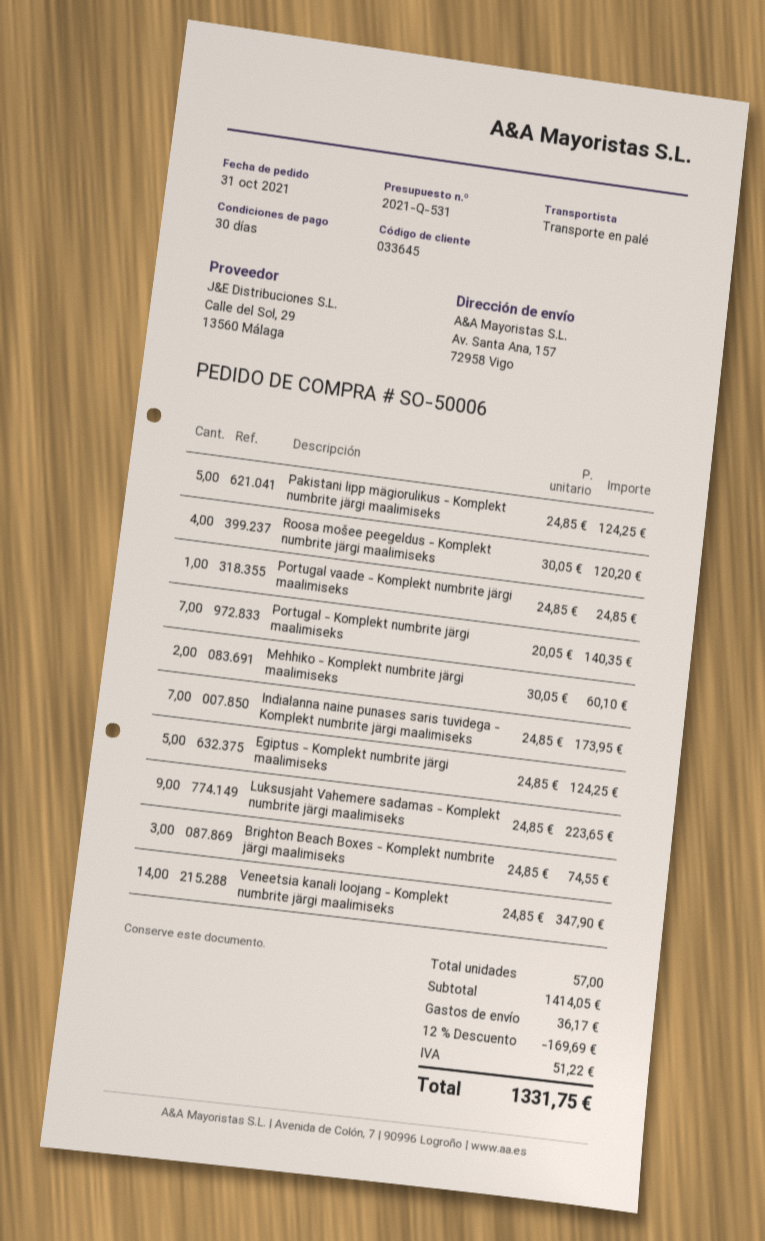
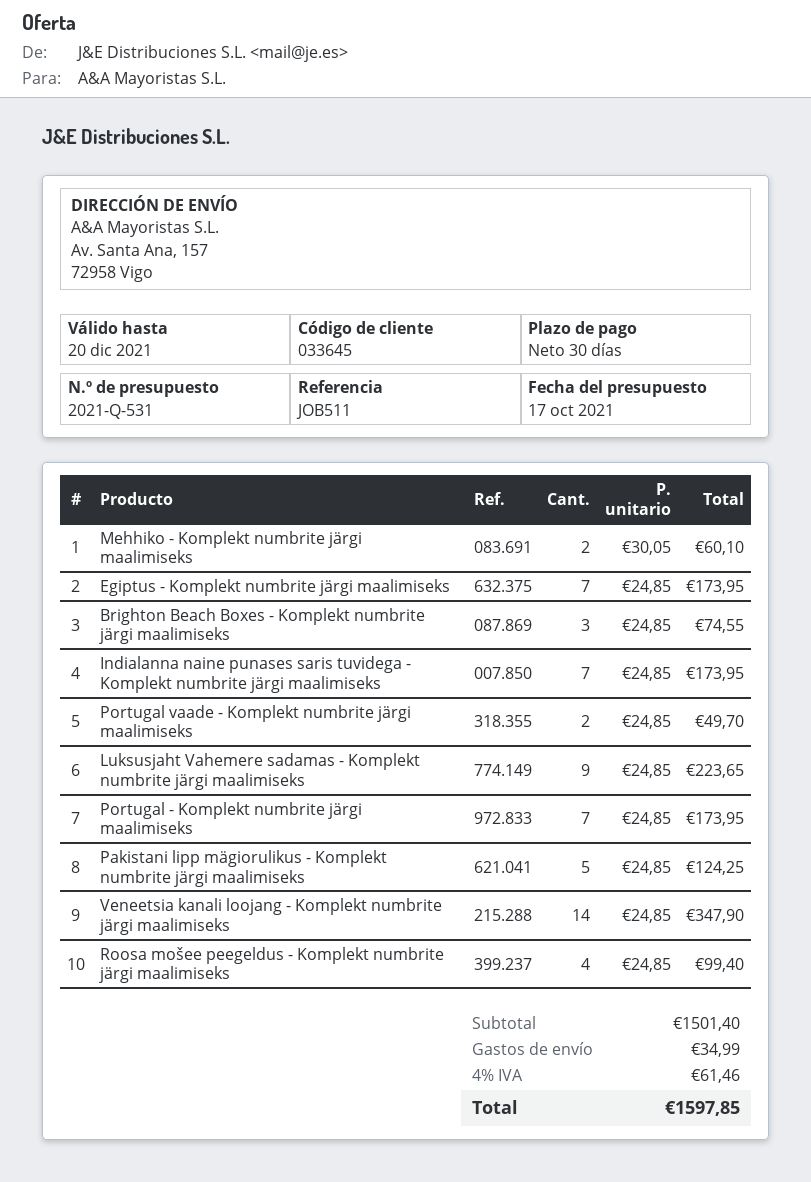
Roosa mošee peegeldus - Komplekt numbrite järgi maalimiseks: 4 x 30.05 = 120.20 -> 4 x 24.85 = 99.40
Portugal vaade - Komplekt numbrite järgi maalimiseks: 1 x 24.85 = 24.85 -> 2 x 24.85 = 49.70
Portugal - Komplekt numbrite järgi maalimiseks: 7 x 20.05 = 140.35 -> 7 x 24.85 = 173.95
Egiptus - Komplekt numbrite järgi maalimiseks: 5 x 24.85 = 124.25 -> 7 x 24.85 = 173.95
subtotal: 1414.05 -> 1501.40
discount: 12% = 169.69 -> none
shipping: 36.17 -> 34.99
tax: 51.22 -> 61.46
total: 1331.75 -> 1597.85

